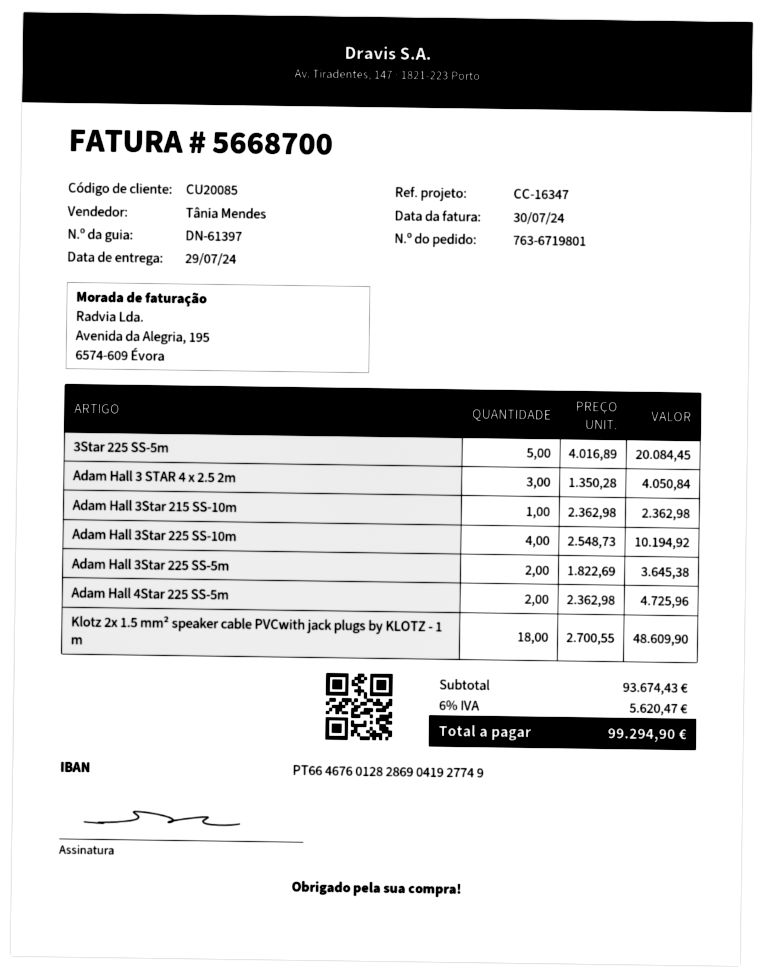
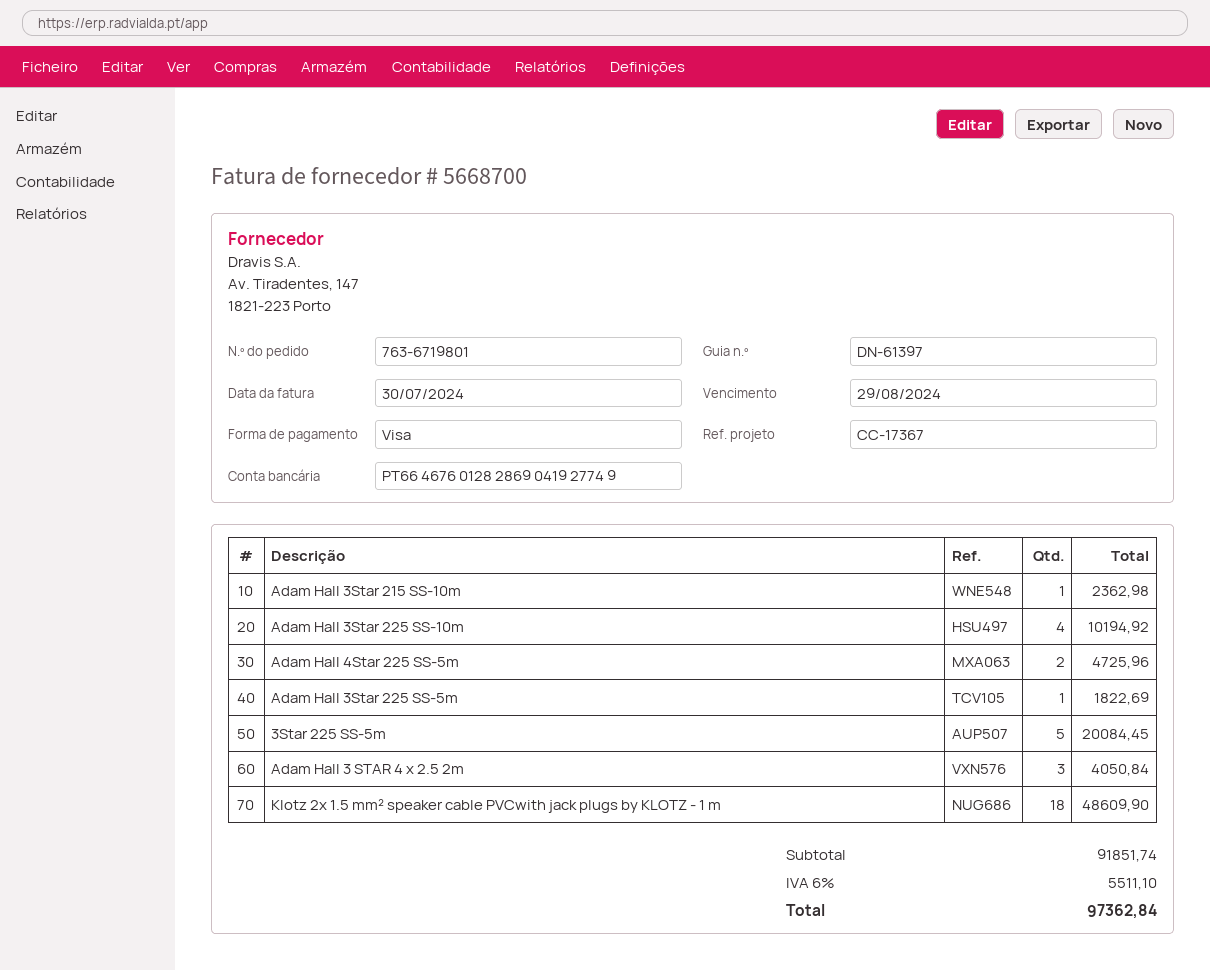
reference: CC-16347 -> CC-17367
Adam Hall 3Star 225 SS-5m: 2 for 3645.38 -> 1 for 1822.69
subtotal: 93674.43 -> 91851.74
tax: 6% = 5620.47 -> 6% = 5511.10
total: 99294.90 -> 97362.84

